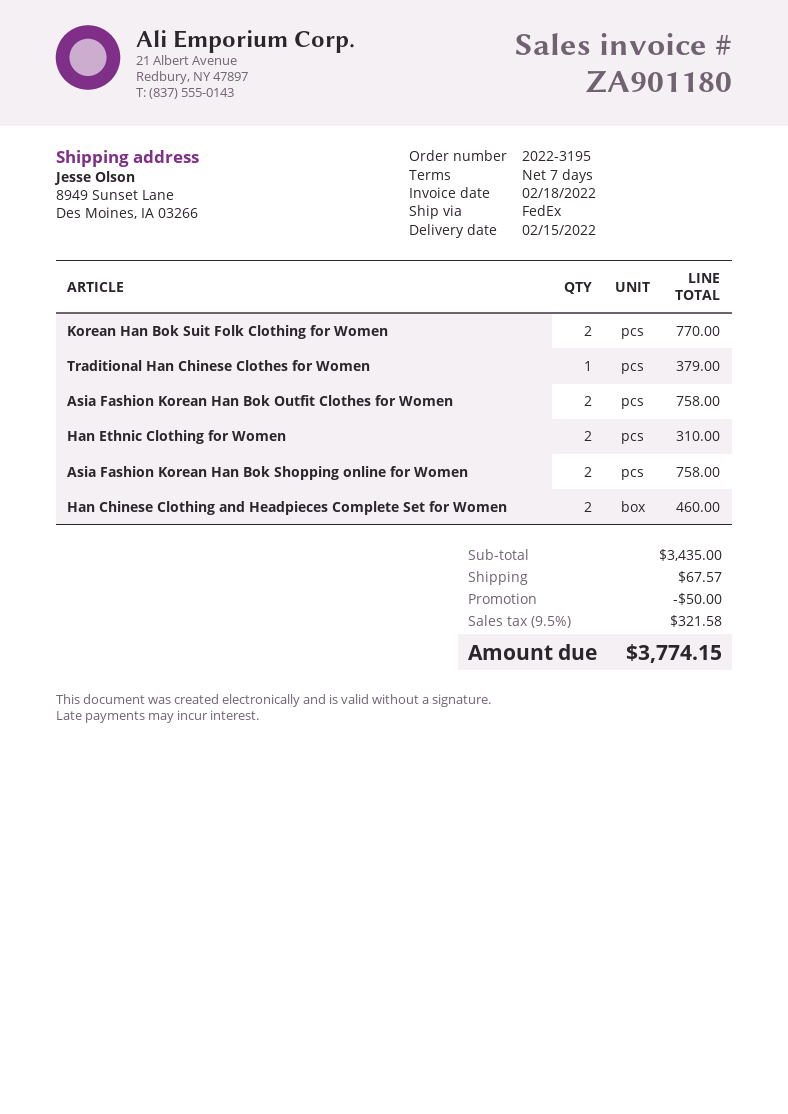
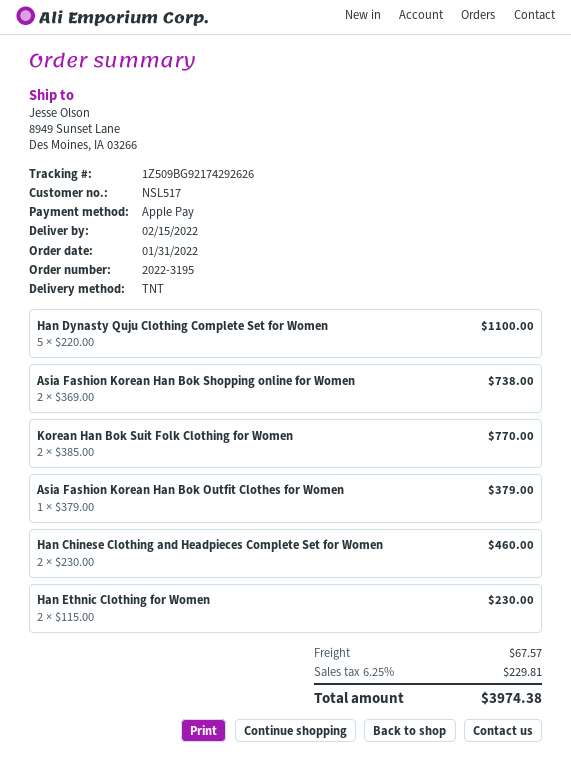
shipping method: FedEx -> TNT
Traditional Han Chinese Clothes for Women: 1 for 379.00 -> none
Asia Fashion Korean Han Bok Outfit Clothes for Women: 2 for 758.00 -> 1 for 379.00
Han Ethnic Clothing for Women: 2 for 310.00 -> 2 for 230.00
Asia Fashion Korean Han Bok Shopping online for Women: 2 for 758.00 -> 2 for 738.00
Han Dynasty Quju Clothing Complete Set for Women: none -> 5 for 1100.00
discount: 50.00 -> none
tax: 9.5% = 321.58 -> 6.25% = 229.81
total: 3774.15 -> 3974.38

